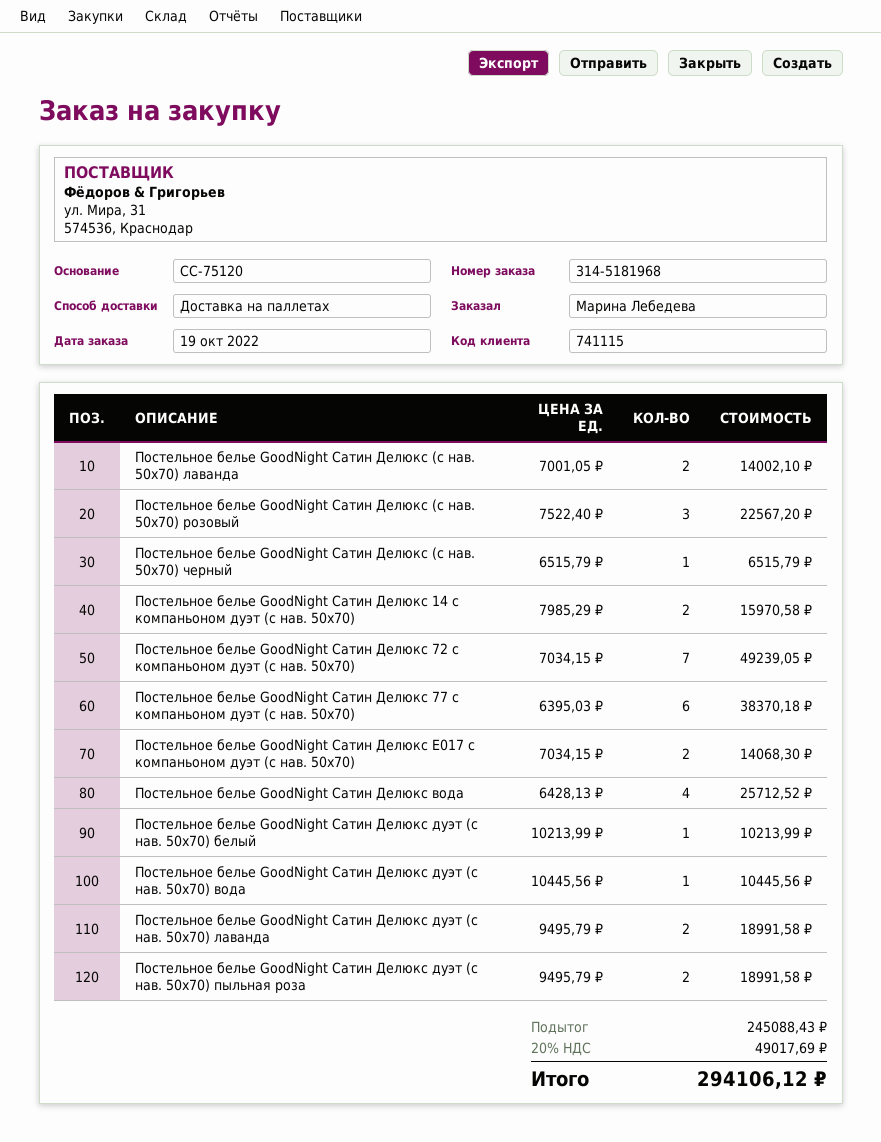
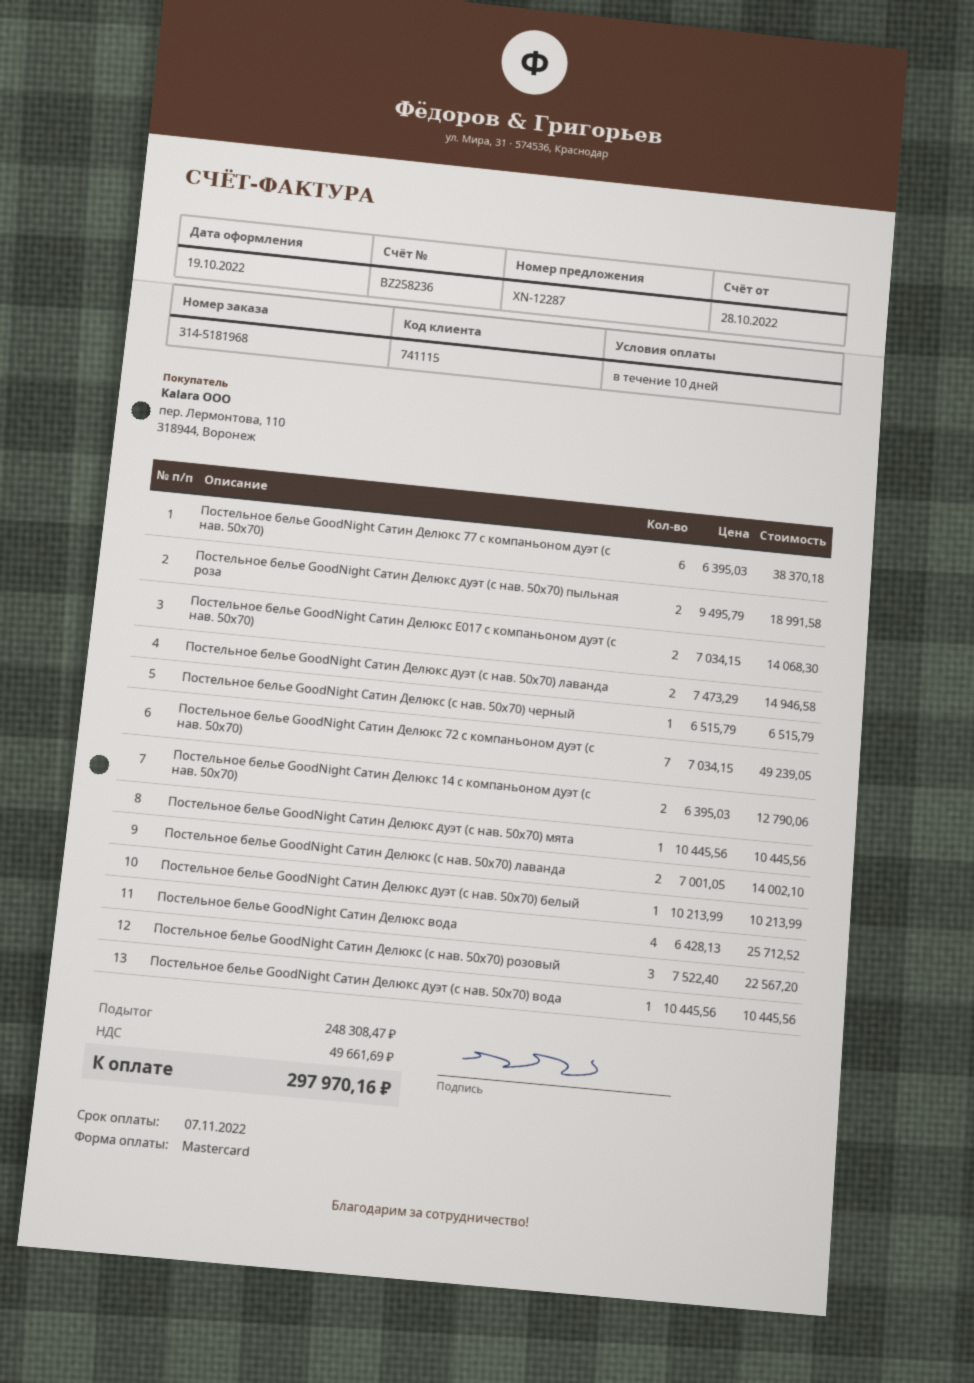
Постельное белье GoodNight Сатин Делюкс 14 с компаньоном дуэт (с нав. 50х70): 2 x 7985.29 = 15970.58 -> 2 x 6395.03 = 12790.06
Постельное белье GoodNight Сатин Делюкс дуэт (с нав. 50х70) лаванда: 2 x 9495.79 = 18991.58 -> 2 x 7473.29 = 14946.58
Постельное белье GoodNight Сатин Делюкс дуэт (с нав. 50х70) мята: none -> 1 x 10445.56 = 10445.56
subtotal: 245088.43 -> 248308.47
tax: 49017.69 -> 49661.69
total: 294106.12 -> 297970.16

